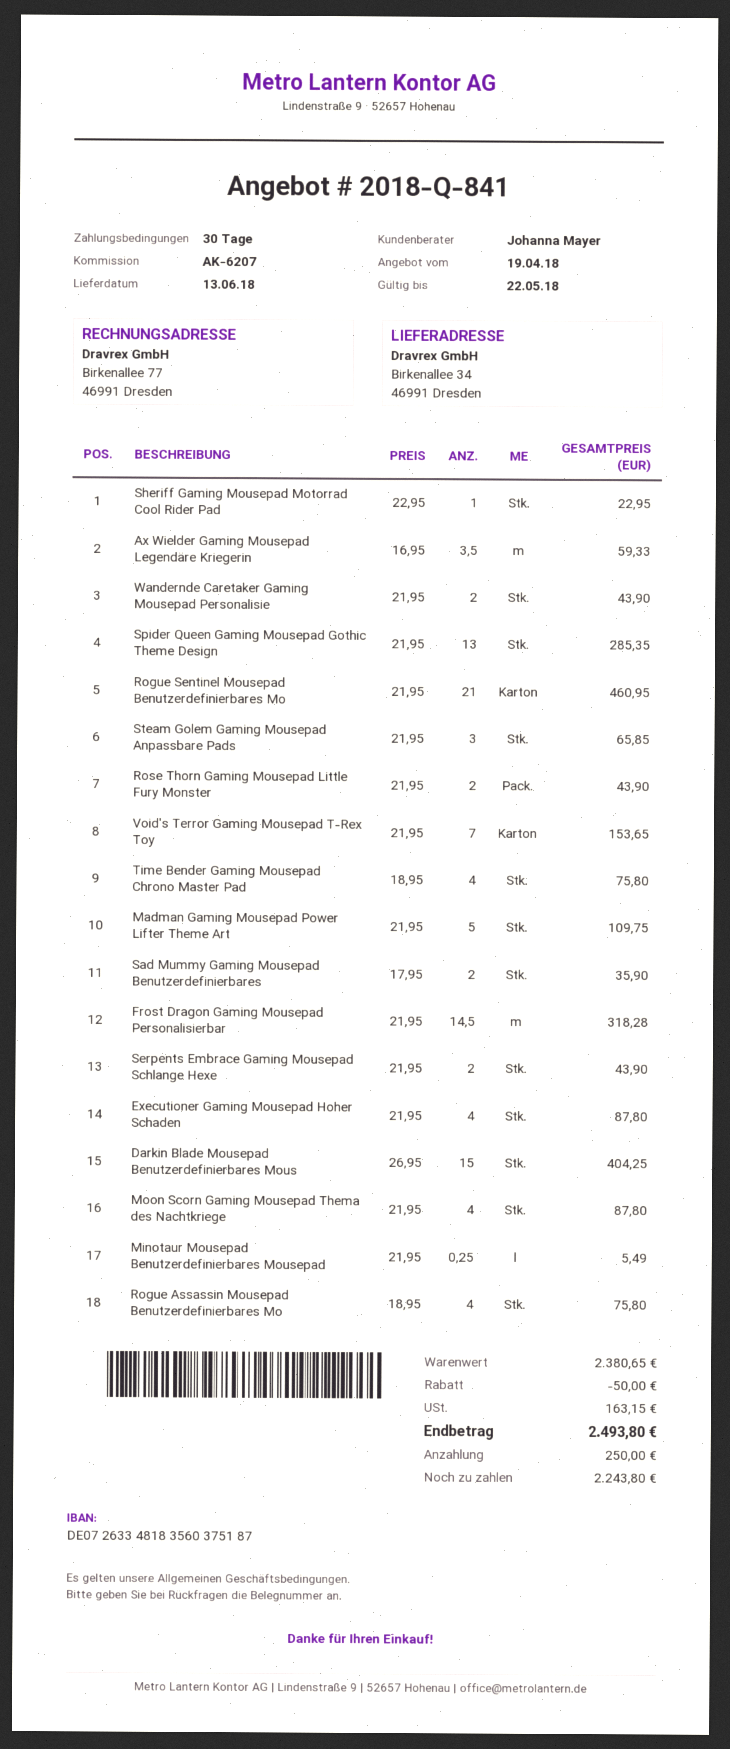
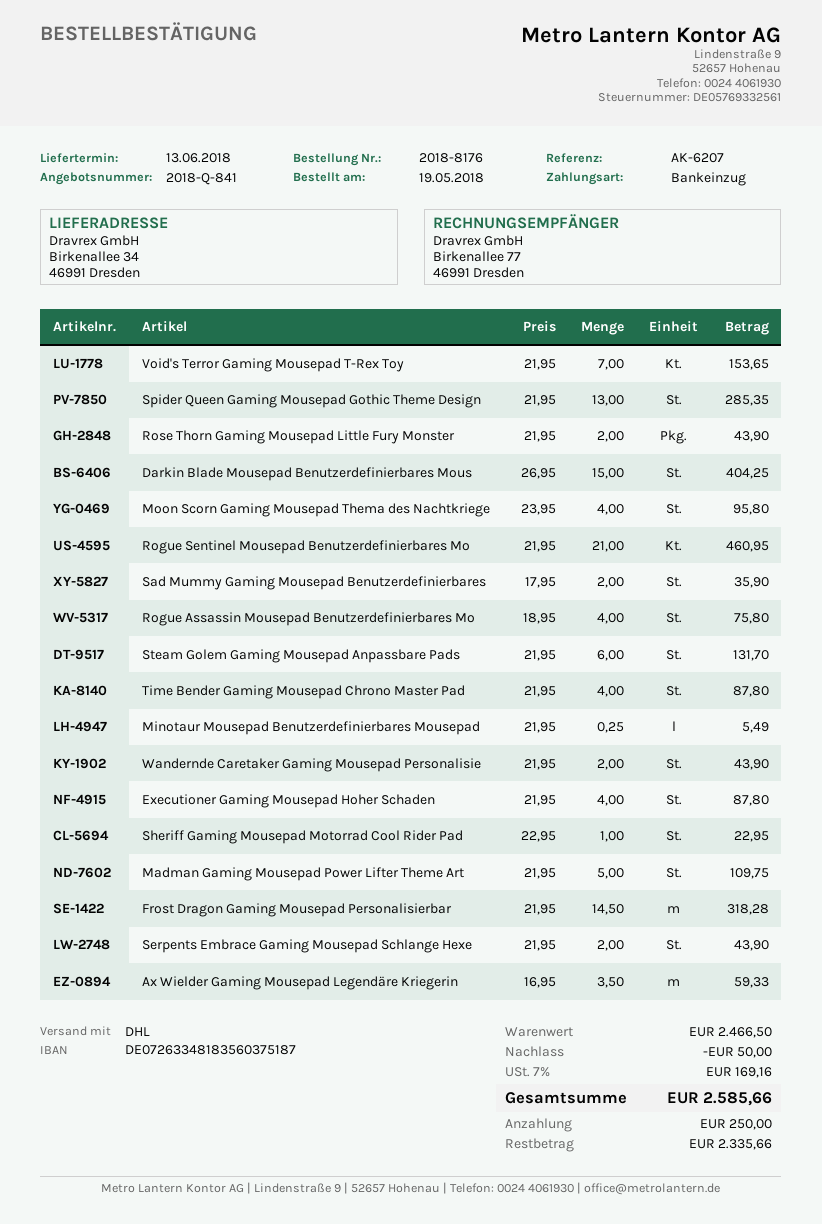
Steam Golem Gaming Mousepad Anpassbare Pads: 3 x 21.95 = 65.85 -> 6 x 21.95 = 131.70
Time Bender Gaming Mousepad Chrono Master Pad: 4 x 18.95 = 75.80 -> 4 x 21.95 = 87.80
Moon Scorn Gaming Mousepad Thema des Nachtkriege: 4 x 21.95 = 87.80 -> 4 x 23.95 = 95.80
subtotal: 2380.65 -> 2466.50
tax: 163.15 -> 169.16
total: 2493.80 -> 2585.66
balance: 2243.80 -> 2335.66

